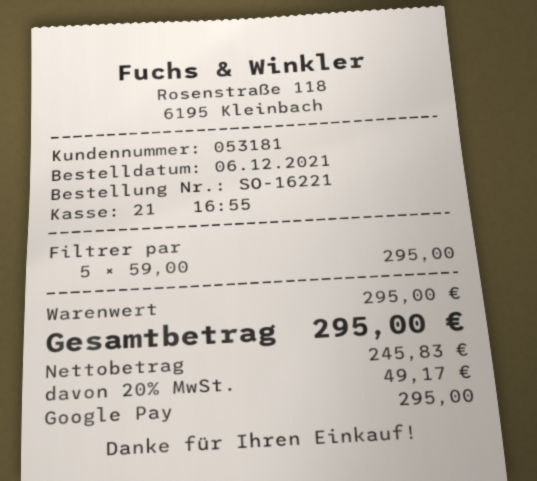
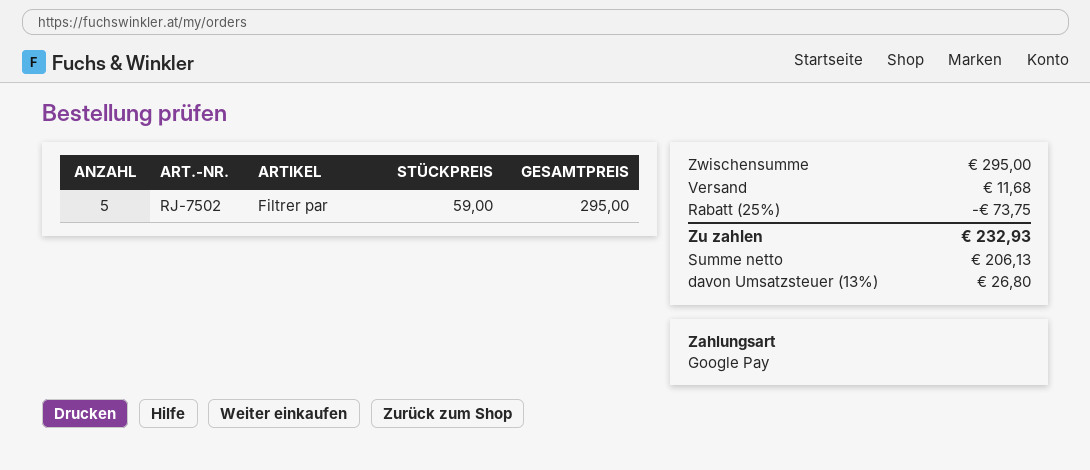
discount: none -> 25% = 73.75
shipping: none -> 11.68
net: 245.83 -> 206.13
tax: 20% = 49.17 -> 13% = 26.80
total: 295.00 -> 232.93

